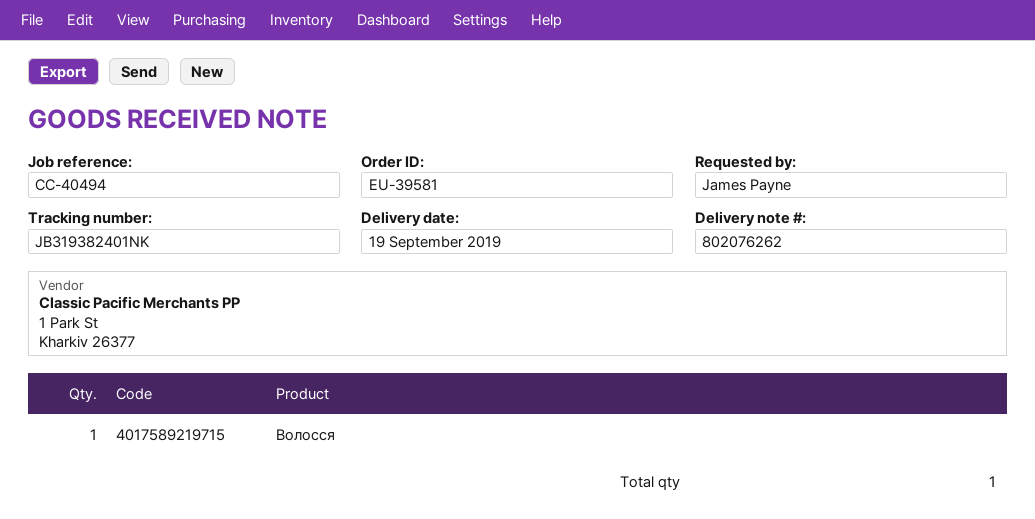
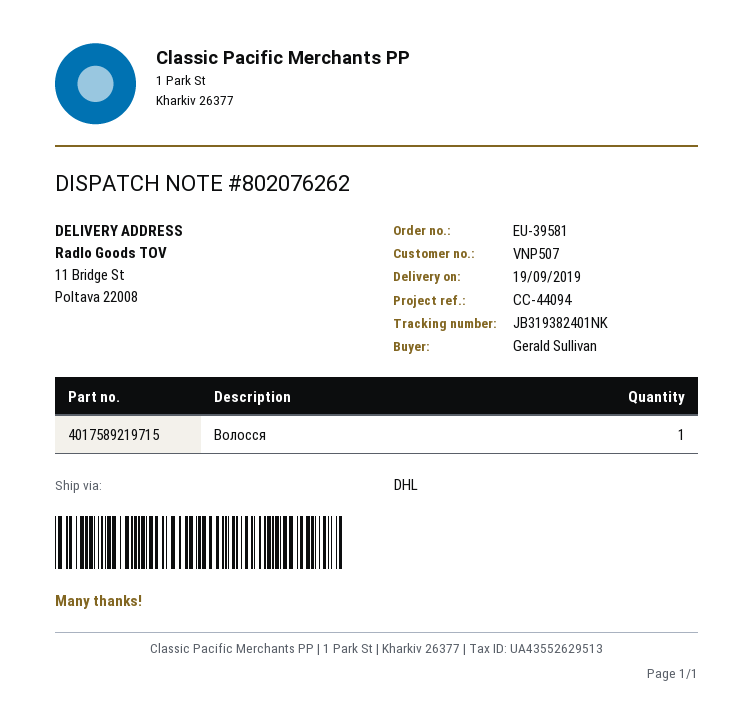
reference: CC-40494 -> CC-44094
ordered by: James Payne -> Gerald Sullivan

